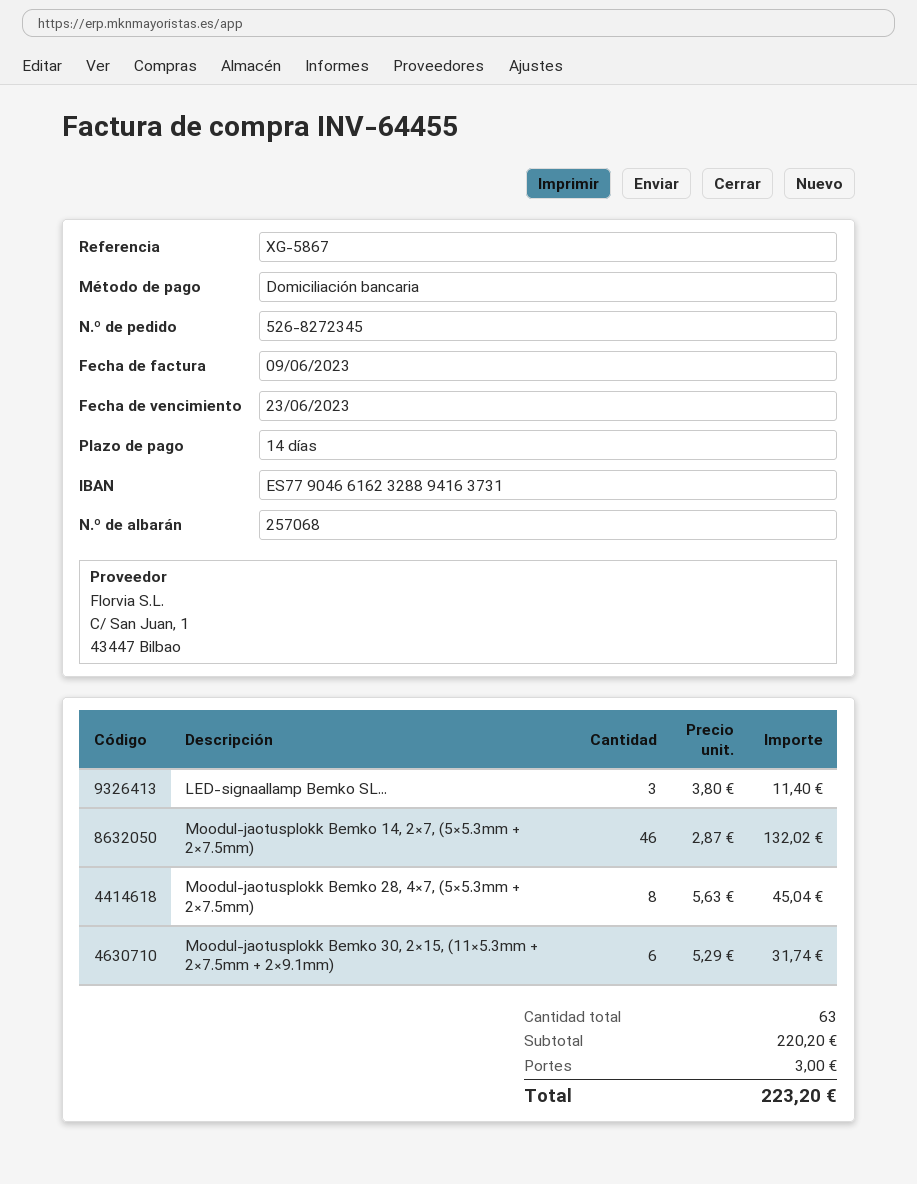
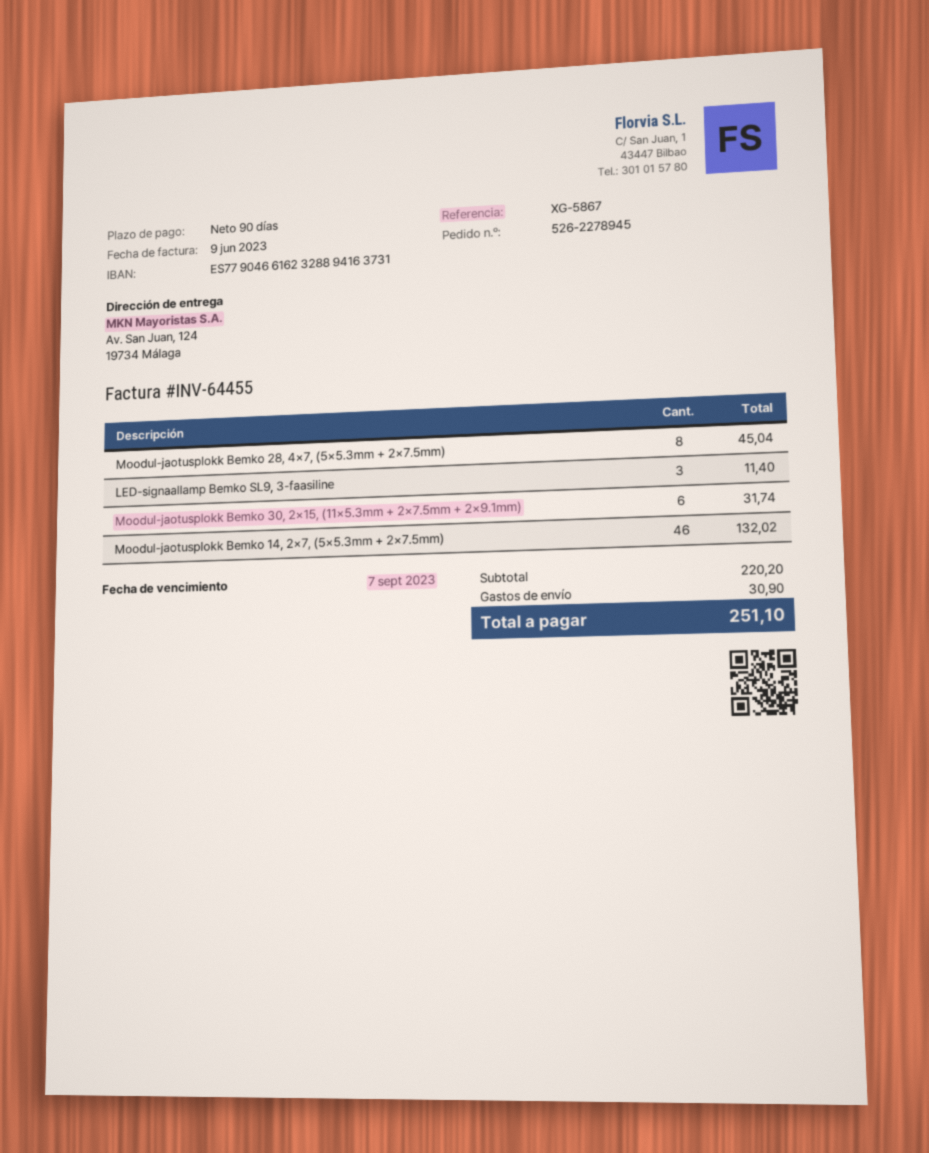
order number: 526-8272345 -> 526-2278945
payment terms: 14 days -> 90 days
due date: 2023-06-23 -> 2023-09-07
shipping: 3.00 -> 30.90
total: 223.20 -> 251.10

